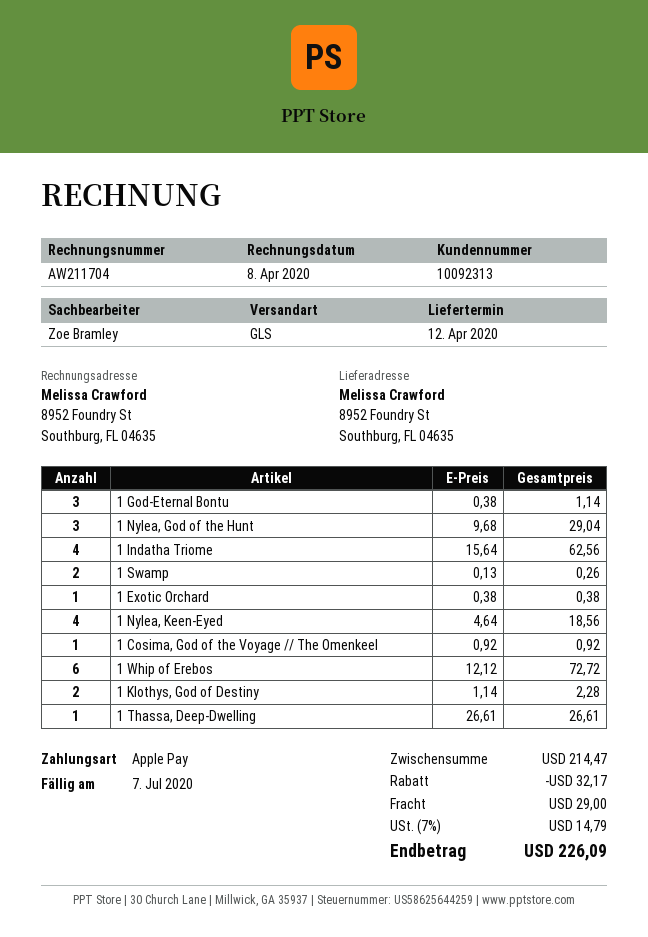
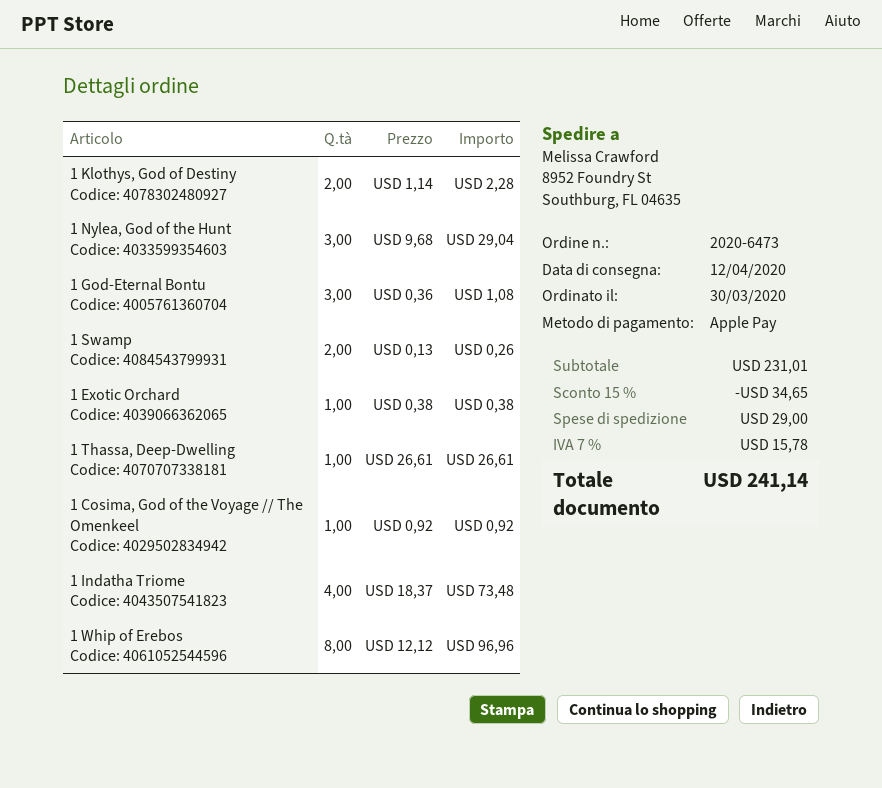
1 God-Eternal Bontu: 3 x 0.38 = 1.14 -> 3 x 0.36 = 1.08
1 Indatha Triome: 4 x 15.64 = 62.56 -> 4 x 18.37 = 73.48
1 Nylea, Keen-Eyed: 4 x 4.64 = 18.56 -> none
1 Whip of Erebos: 6 x 12.12 = 72.72 -> 8 x 12.12 = 96.96
subtotal: 214.47 -> 231.01
discount: 32.17 -> 34.65
tax: 7% = 14.79 -> 7% = 15.78
total: 226.09 -> 241.14

